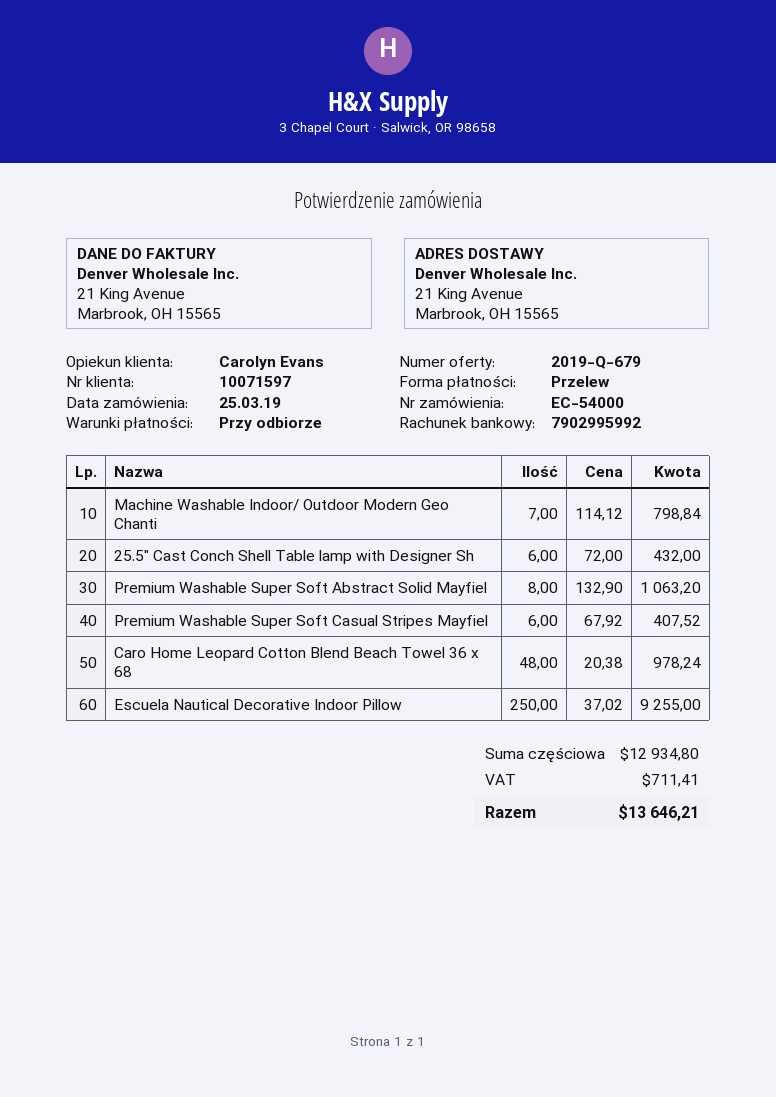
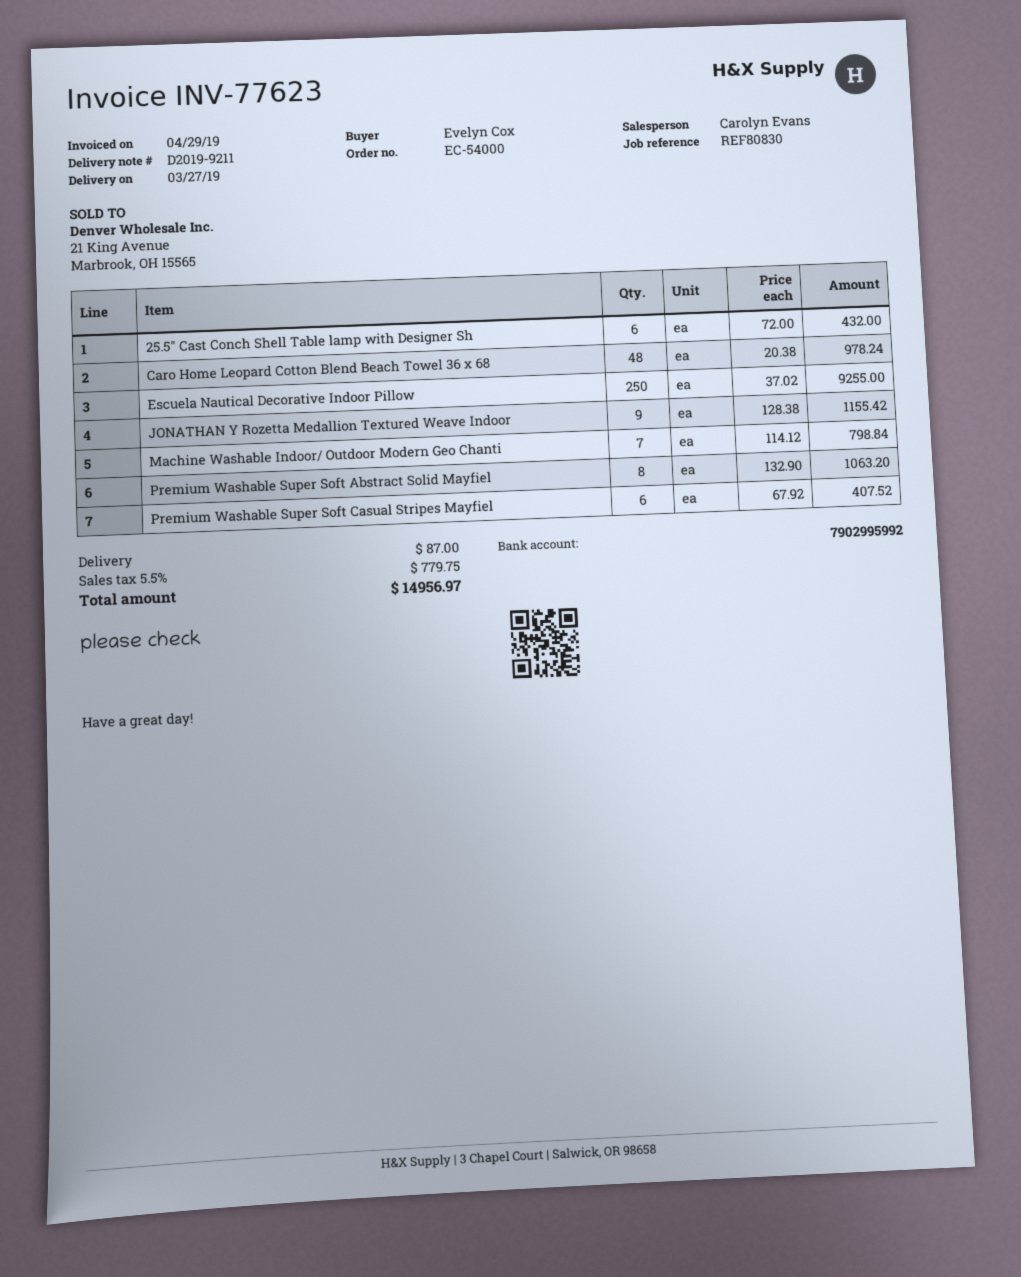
JONATHAN Y Rozetta Medallion Textured Weave Indoor: none -> 9 x 128.38 = 1155.42
shipping: none -> 87.00
tax: 711.41 -> 779.75
total: 13646.21 -> 14956.97

